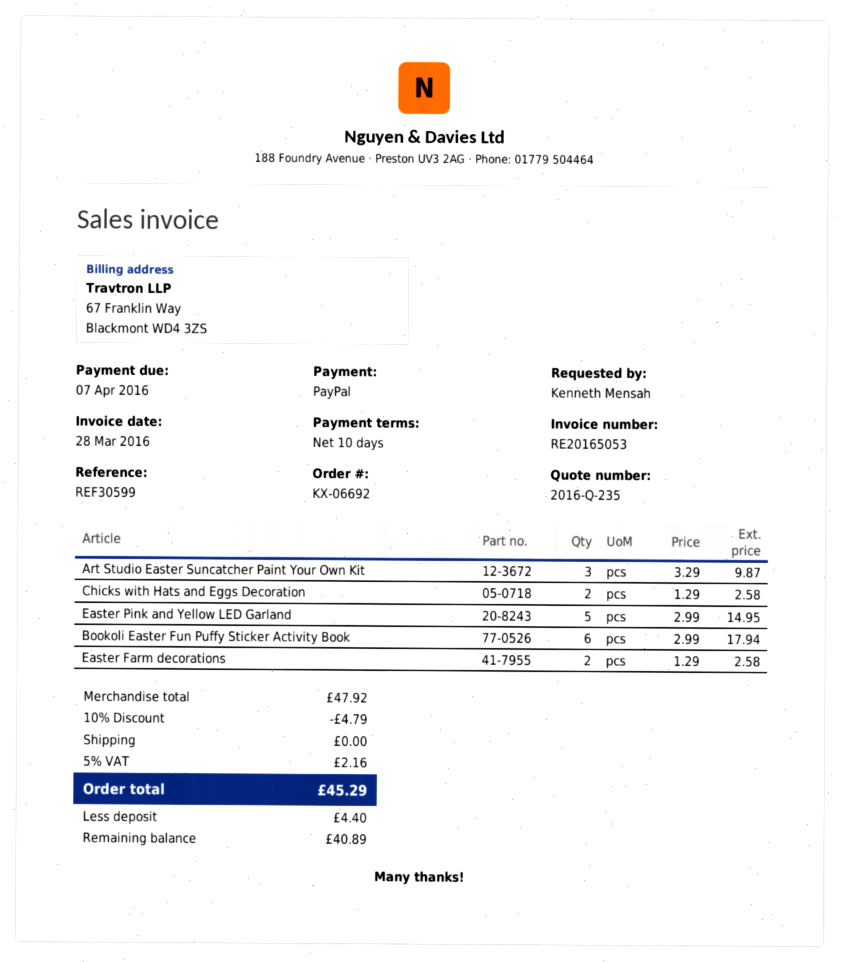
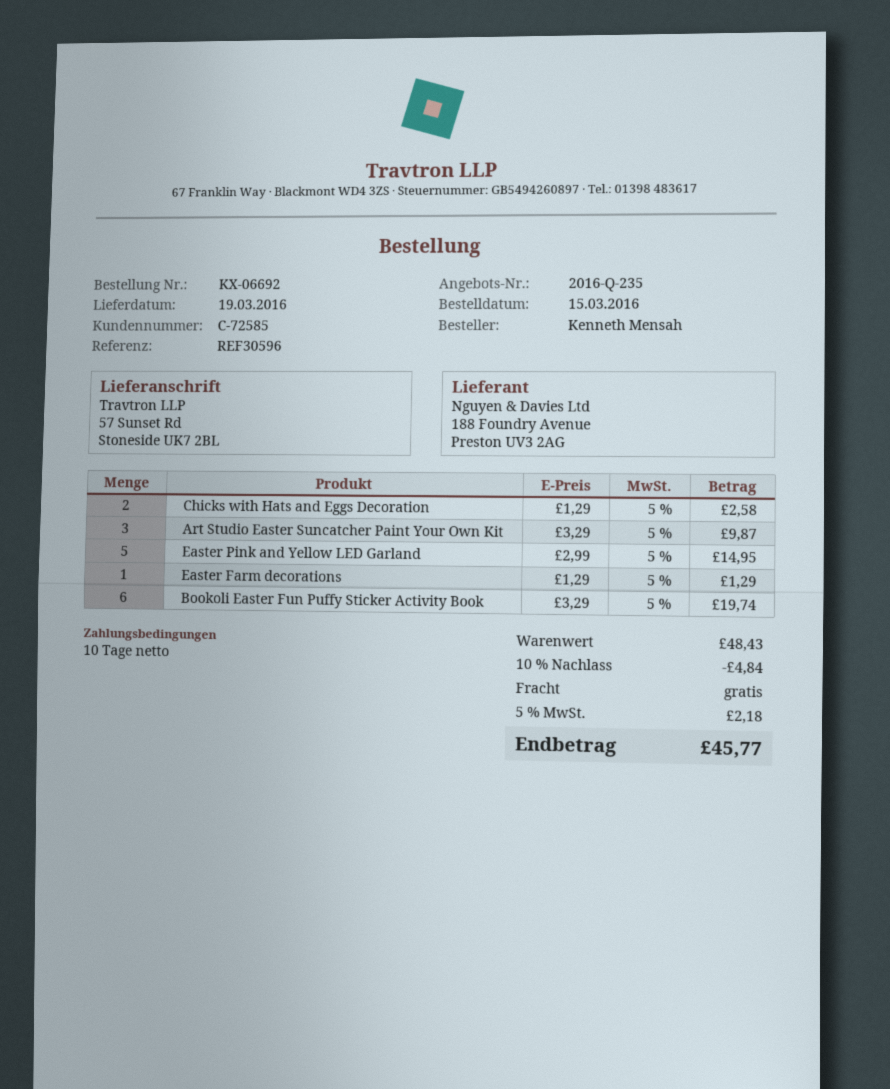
reference: REF30599 -> REF30596
Bookoli Easter Fun Puffy Sticker Activity Book: 6 x 2.99 = 17.94 -> 6 x 3.29 = 19.74
Easter Farm decorations: 2 x 1.29 = 2.58 -> 1 x 1.29 = 1.29
subtotal: 47.92 -> 48.43
discount: 10% = 4.79 -> 10% = 4.84
tax: 5% = 2.16 -> 5% = 2.18
total: 45.29 -> 45.77

